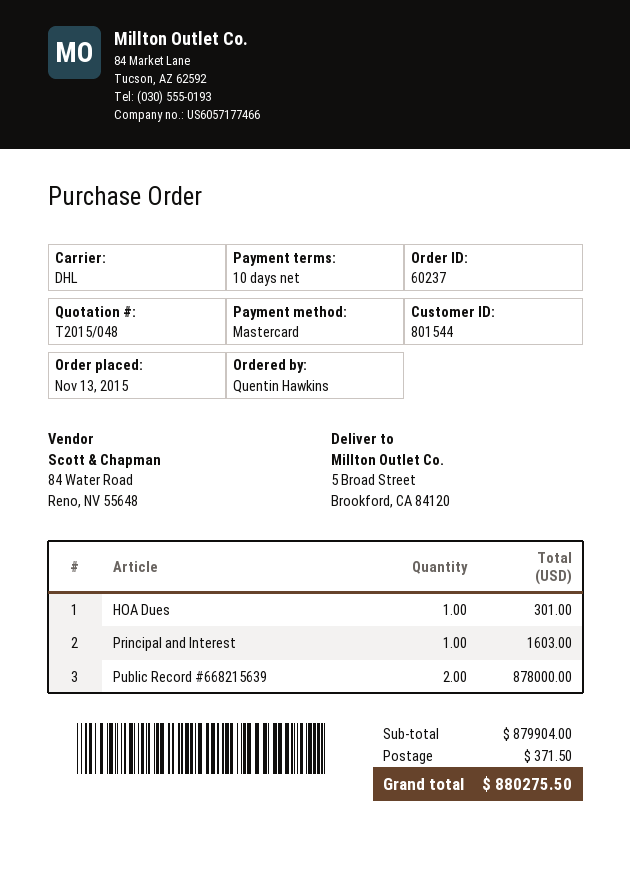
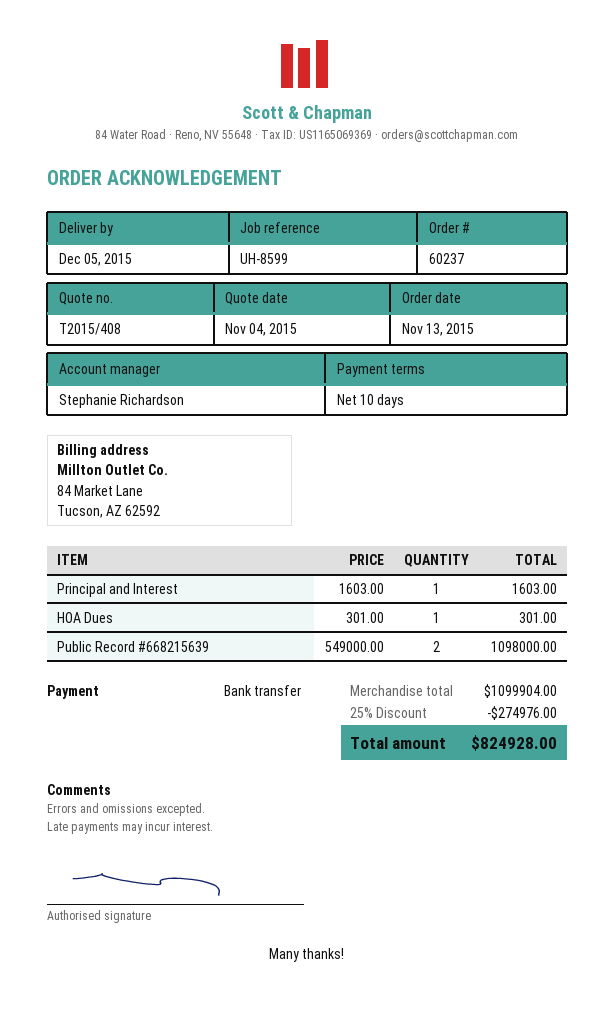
quote number: T2015/048 -> T2015/408
payment method: Mastercard -> bank transfer
Public Record #668215639: 2 for 878000.00 -> 2 for 1098000.00
subtotal: 879904.00 -> 1099904.00
discount: none -> 25% = 274976.00
shipping: 371.50 -> none
total: 880275.50 -> 824928.00

